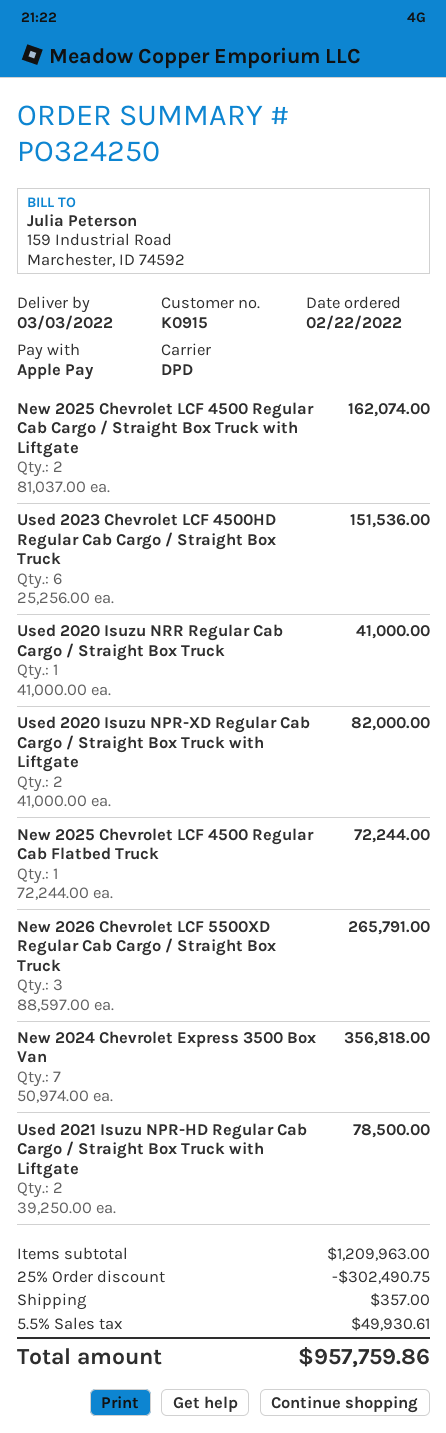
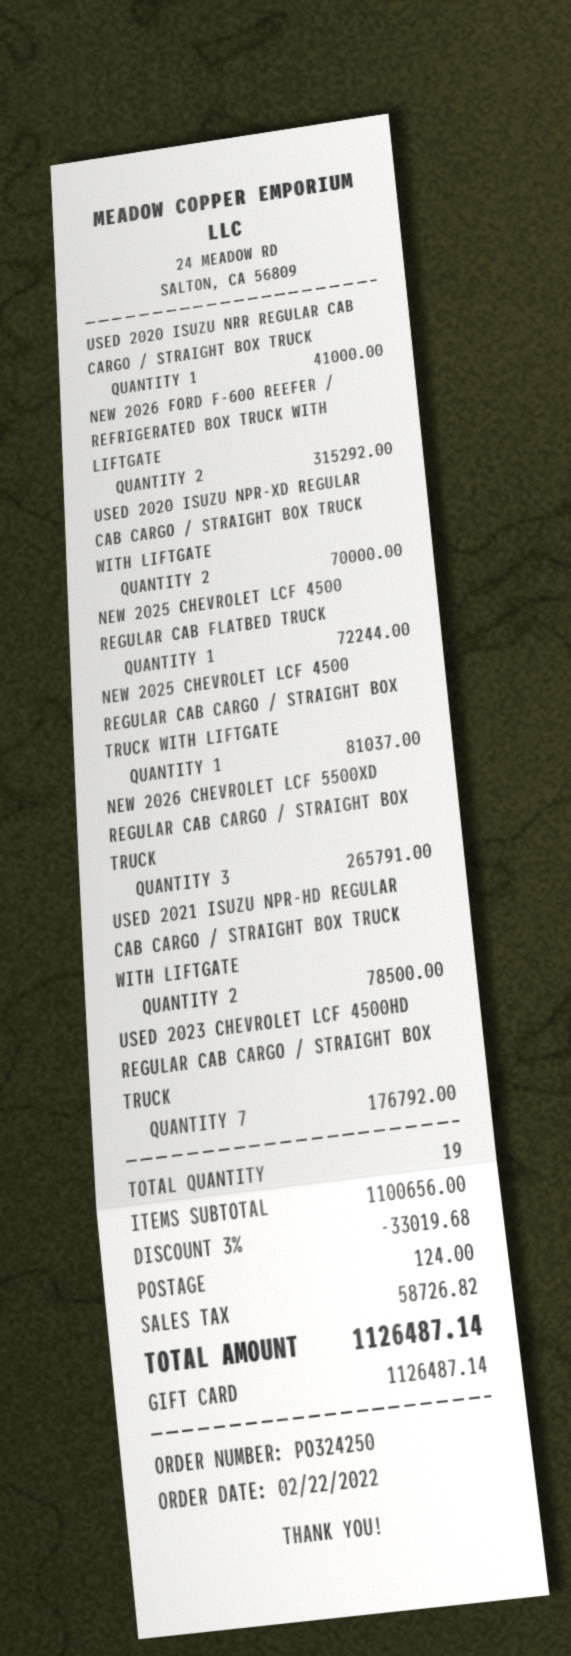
payment method: Apple Pay -> gift card
New 2025 Chevrolet LCF 4500 Regular Cab Cargo / Straight Box Truck with Liftgate: 2 for 162074.00 -> 1 for 81037.00
Used 2023 Chevrolet LCF 4500HD Regular Cab Cargo / Straight Box Truck: 6 for 151536.00 -> 7 for 176792.00
Used 2020 Isuzu NPR-XD Regular Cab Cargo / Straight Box Truck with Liftgate: 2 for 82000.00 -> 2 for 70000.00
New 2024 Chevrolet Express 3500 Box Van: 7 for 356818.00 -> none
NEW 2026 FORD F-600 REEFER / REFRIGERATED BOX TRUCK WITH LIFTGATE: none -> 2 for 315292.00
subtotal: 1209963.00 -> 1100656.00
discount: 25% = 302490.75 -> 3% = 33019.68
shipping: 357.00 -> 124.00
tax: 49930.61 -> 58726.82
total: 957759.86 -> 1126487.14

